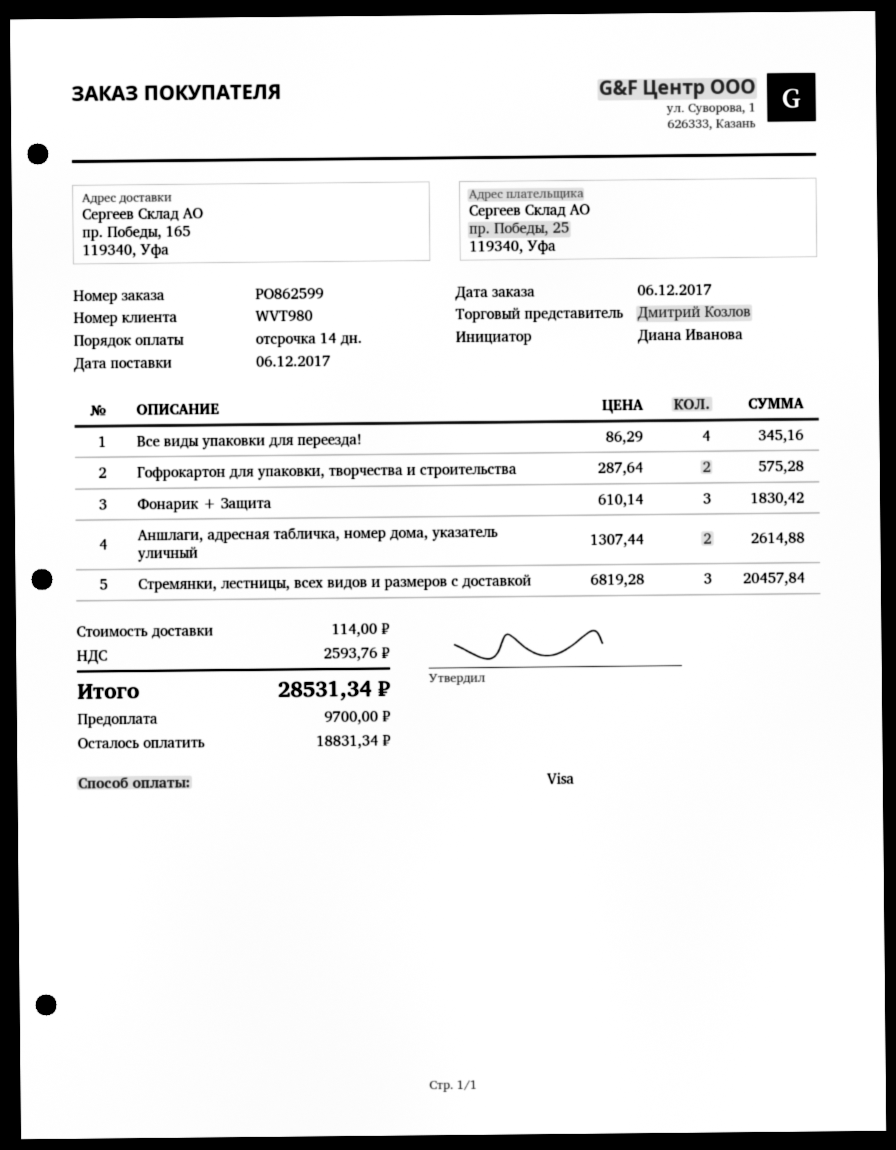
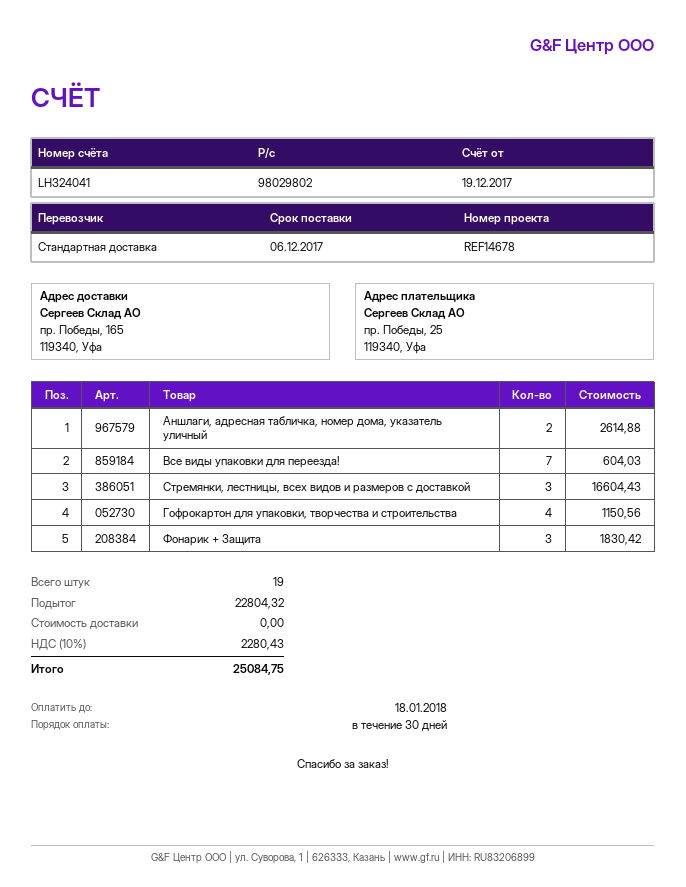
payment terms: 14 days -> 30 days
Все виды упаковки для переезда!: 4 for 345.16 -> 7 for 604.03
Гофрокартон для упаковки, творчества и строительства: 2 for 575.28 -> 4 for 1150.56
Стремянки, лестницы, всех видов и размеров с доставкой: 3 for 20457.84 -> 3 for 16604.43
shipping: 114.00 -> 0.00
tax: 2593.76 -> 2280.43
total: 28531.34 -> 25084.75

